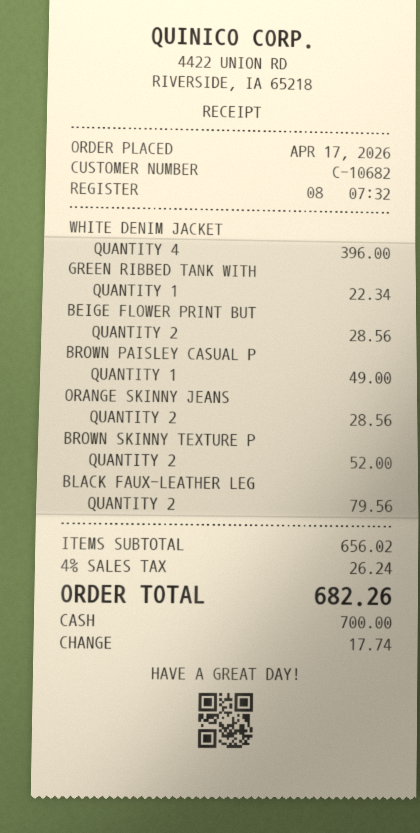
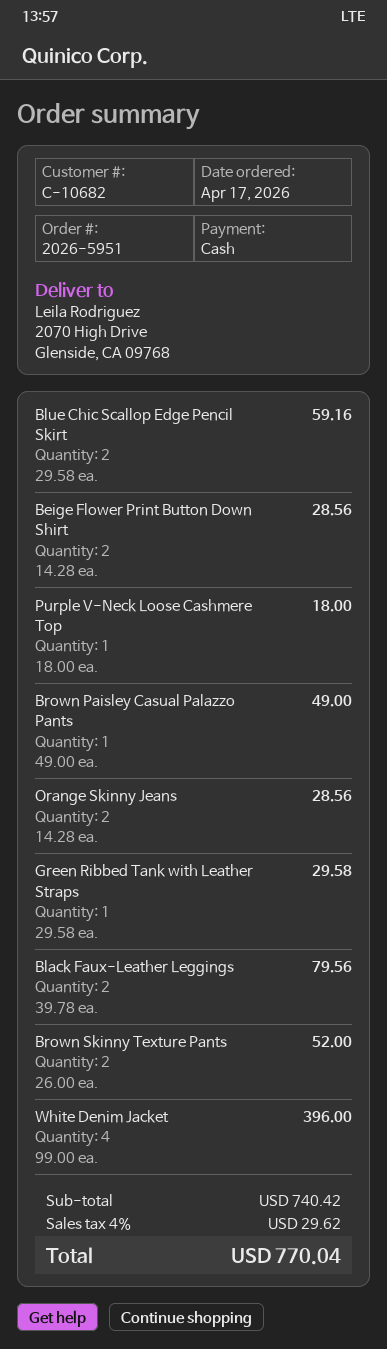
GREEN RIBBED TANK WITH: 1 for 22.34 -> 1 for 29.58
Blue Chic Scallop Edge Pencil Skirt: none -> 2 for 59.16
Purple V-Neck Loose Cashmere Top: none -> 1 for 18.00
subtotal: 656.02 -> 740.42
tax: 4% = 26.24 -> 4% = 29.62
total: 682.26 -> 770.04

